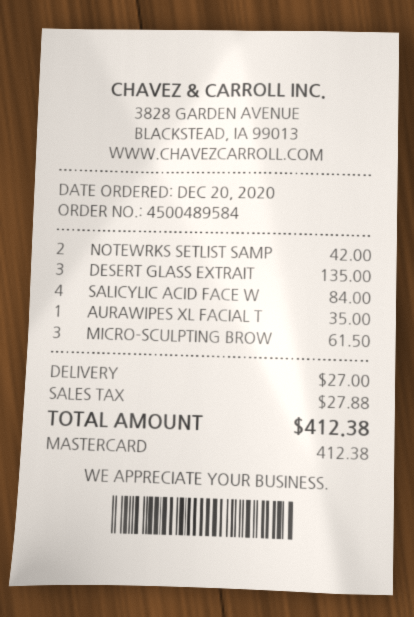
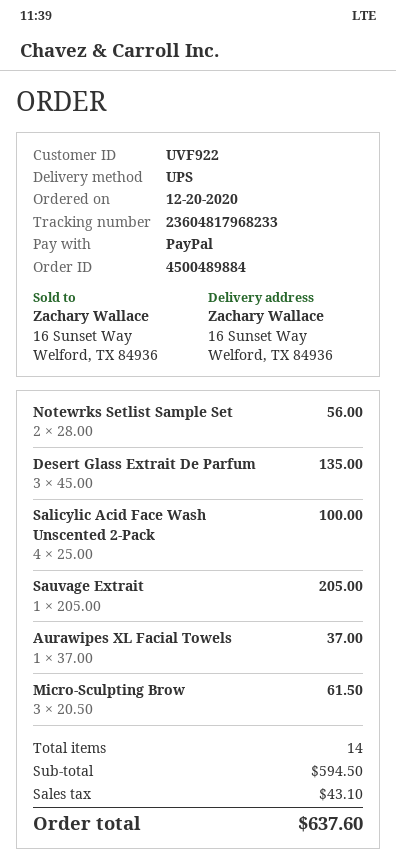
order number: 4500489584 -> 4500489884
payment method: Mastercard -> PayPal
NOTEWRKS SETLIST SAMP: 2 for 42.00 -> 2 for 56.00
SALICYLIC ACID FACE W: 4 for 84.00 -> 4 for 100.00
AURAWIPES XL FACIAL T: 1 for 35.00 -> 1 for 37.00
Sauvage Extrait: none -> 1 for 205.00
shipping: 27.00 -> none
tax: 27.88 -> 43.10
total: 412.38 -> 637.60

